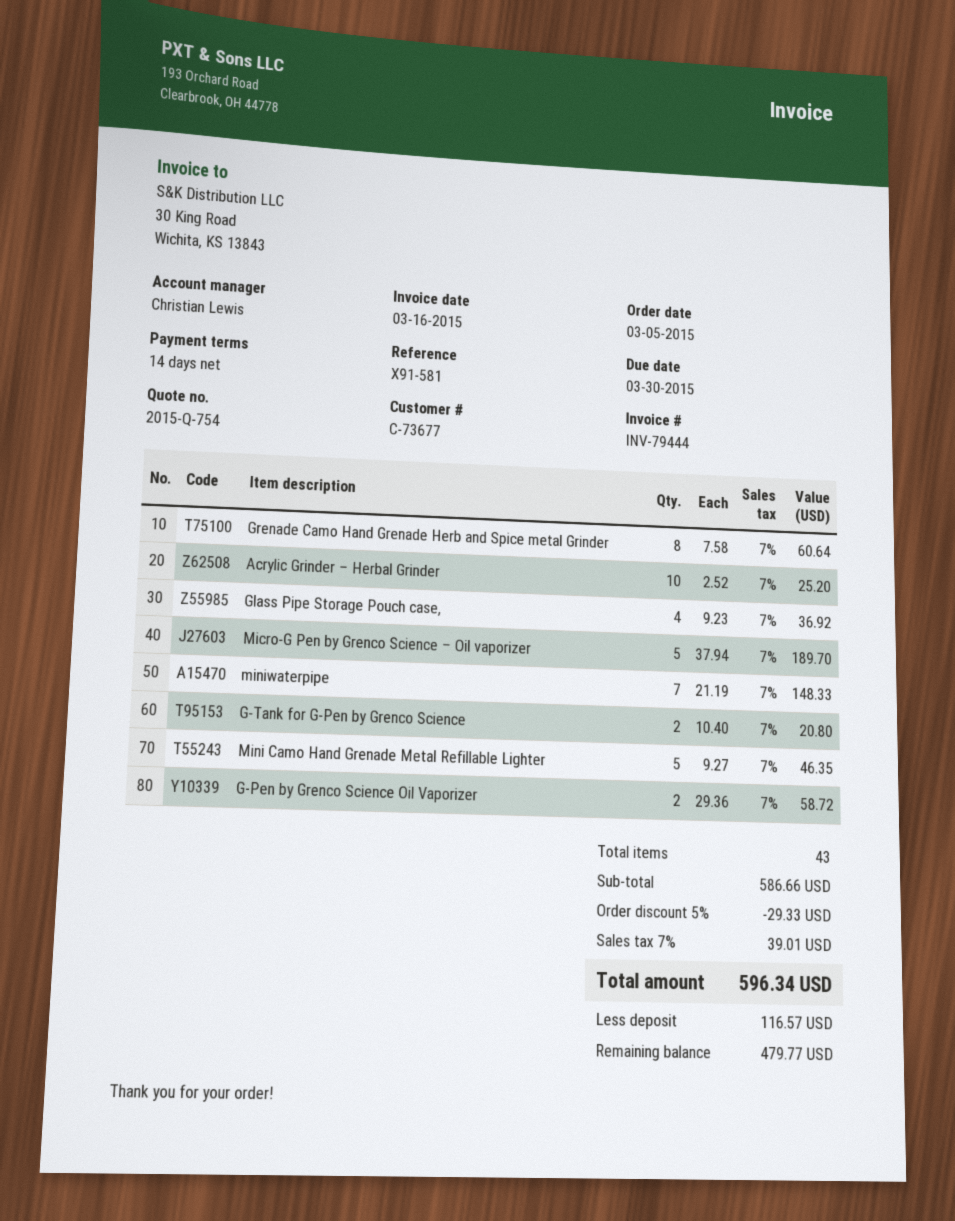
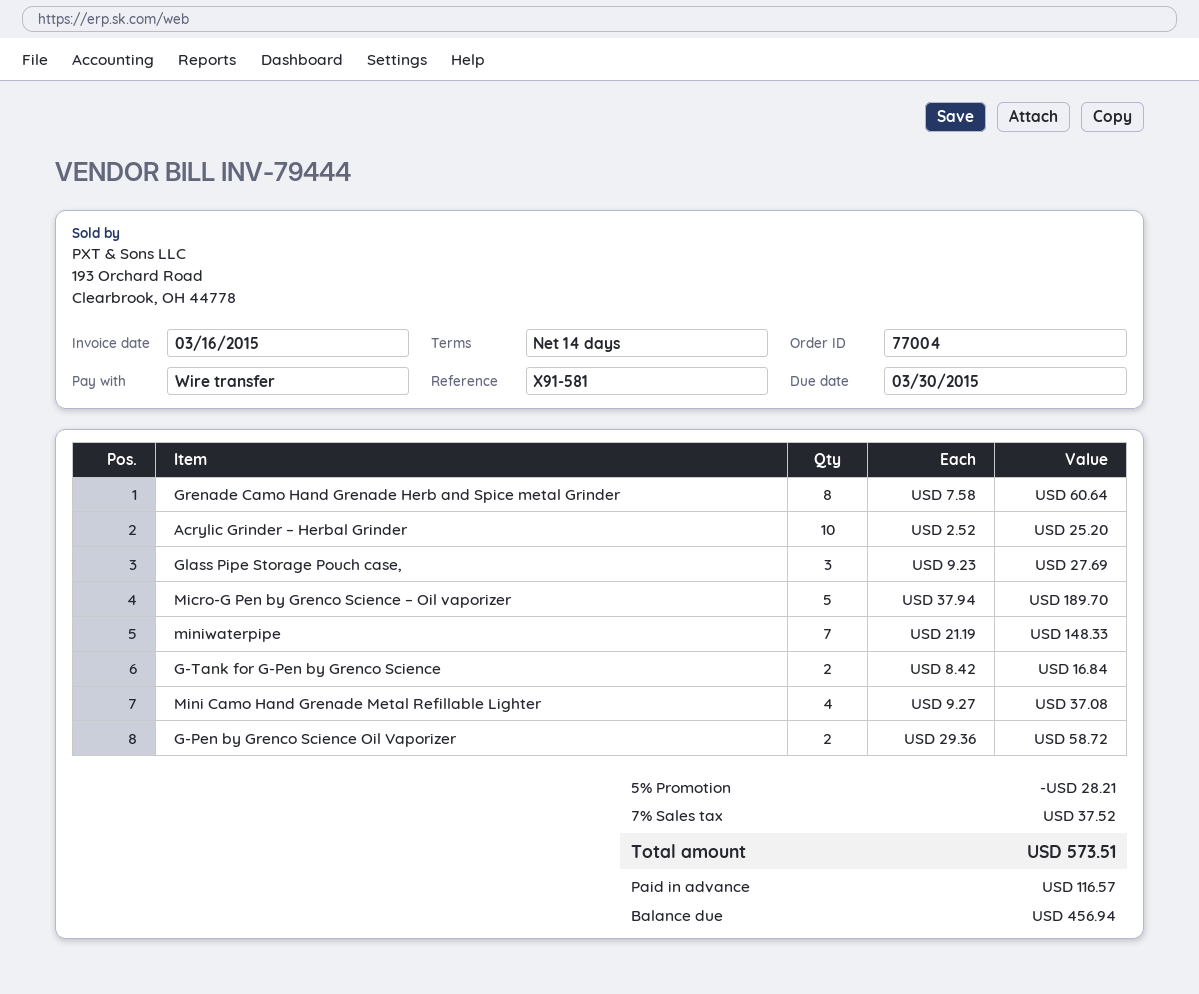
Glass Pipe Storage Pouch case,: 4 x 9.23 = 36.92 -> 3 x 9.23 = 27.69
G-Tank for G-Pen by Grenco Science: 2 x 10.40 = 20.80 -> 2 x 8.42 = 16.84
Mini Camo Hand Grenade Metal Refillable Lighter: 5 x 9.27 = 46.35 -> 4 x 9.27 = 37.08
discount: 5% = 29.33 -> 5% = 28.21
tax: 7% = 39.01 -> 7% = 37.52
total: 596.34 -> 573.51
balance: 479.77 -> 456.94

